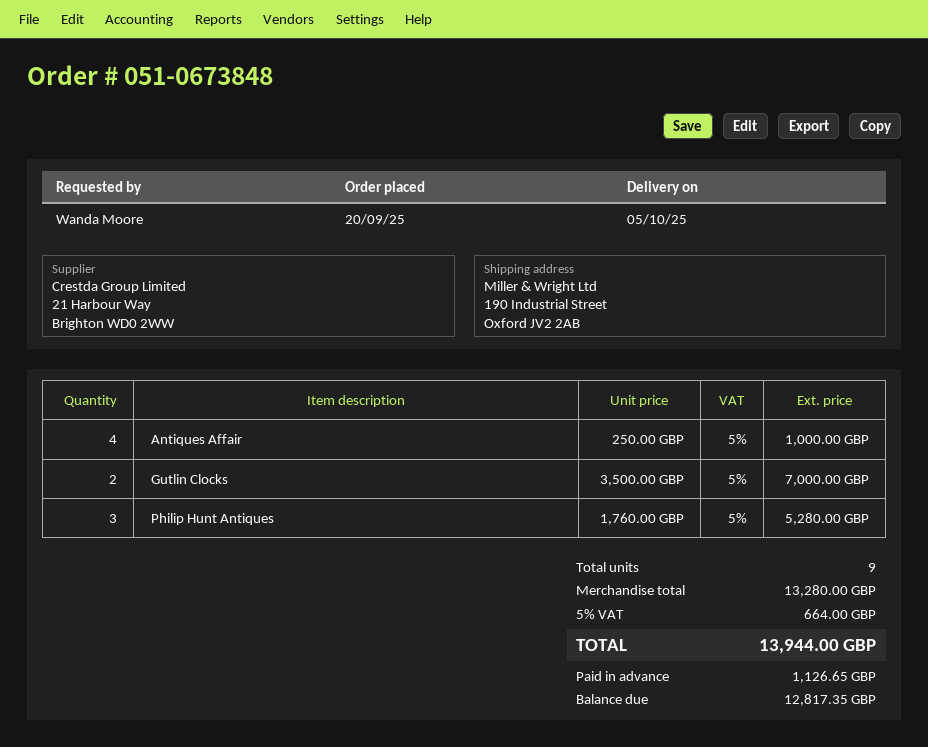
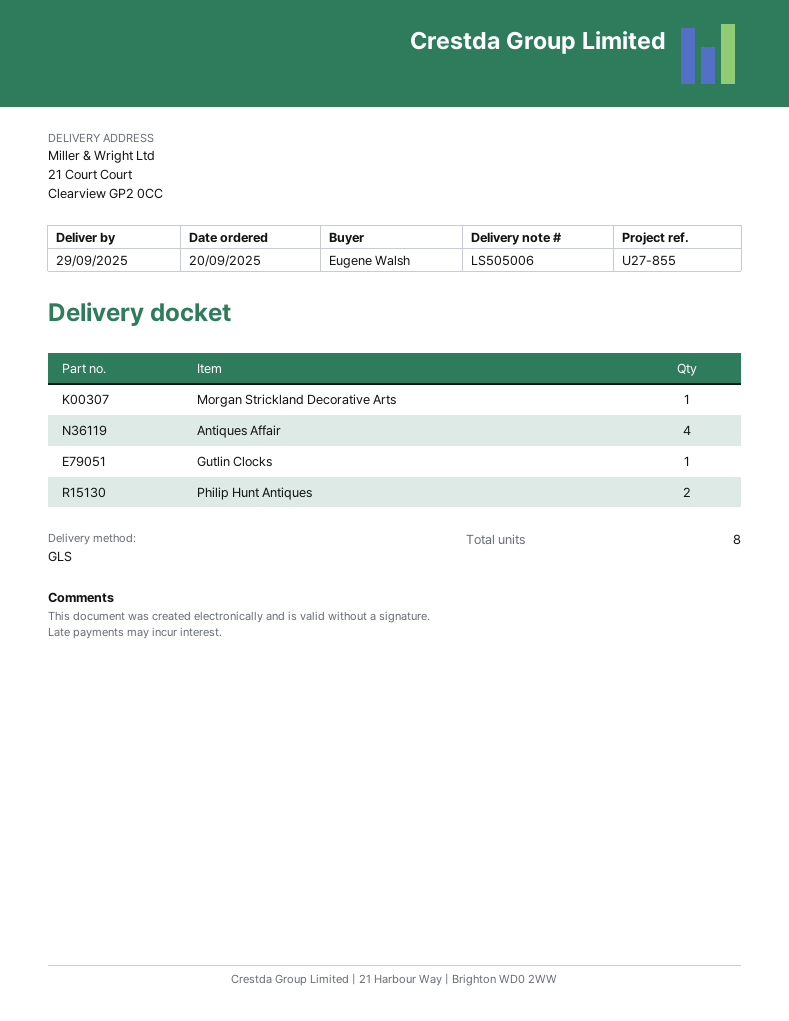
delivery date: 2025-10-05 -> 2025-09-29
ordered by: Wanda Moore -> Eugene Walsh
ship to: 190 Industrial Street, Oxford JV2 2AB -> 21 Court Court, Clearview GP2 0CC
Gutlin Clocks: 2 -> 1
Philip Hunt Antiques: 3 -> 2
Morgan Strickland Decorative Arts: none -> 1
total quantity: 9 -> 8

